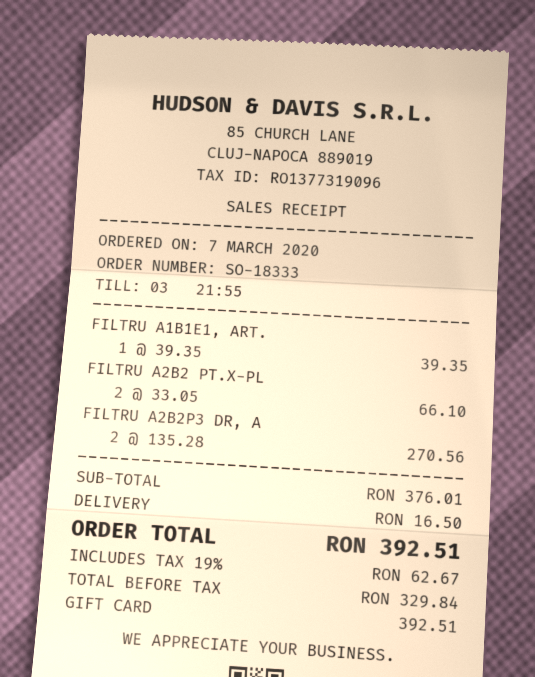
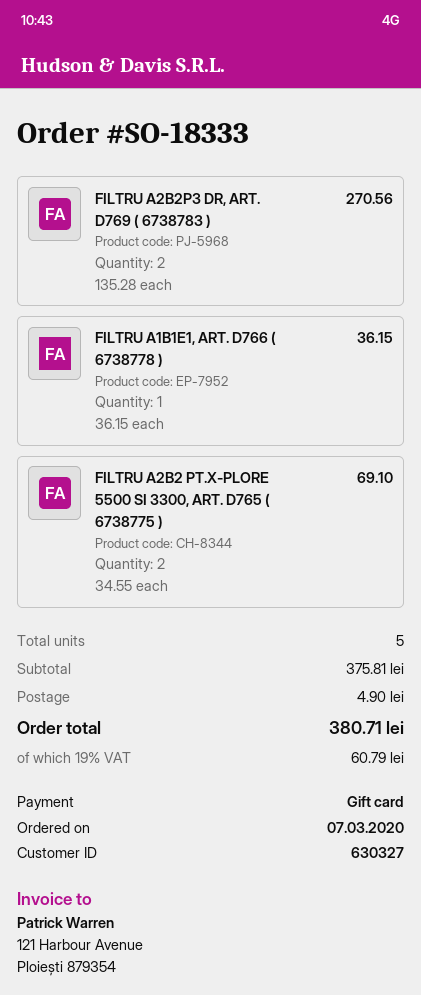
FILTRU A1B1E1, ART.: 1 x 39.35 = 39.35 -> 1 x 36.15 = 36.15
FILTRU A2B2 PT.X-PL: 2 x 33.05 = 66.10 -> 2 x 34.55 = 69.10
subtotal: 376.01 -> 375.81
shipping: 16.50 -> 4.90
tax: 19% = 62.67 -> 19% = 60.79
total: 392.51 -> 380.71

